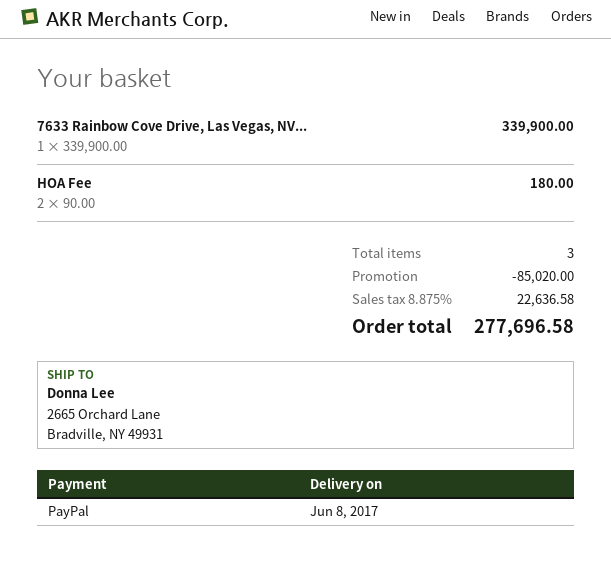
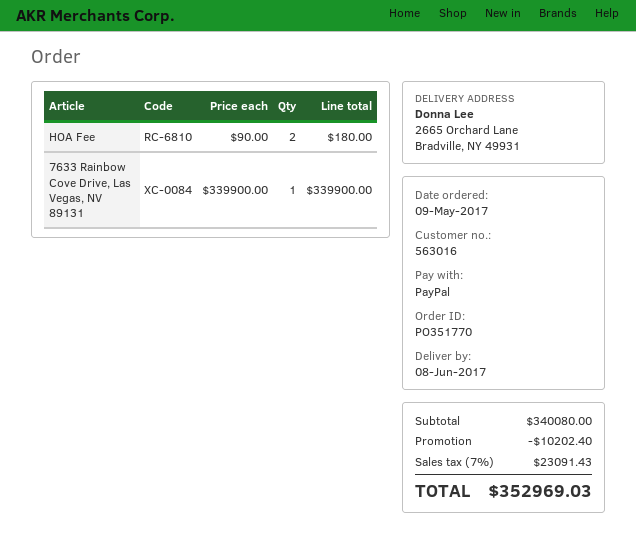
discount: 85020.00 -> 10202.40
tax: 8.875% = 22636.58 -> 7% = 23091.43
total: 277696.58 -> 352969.03

